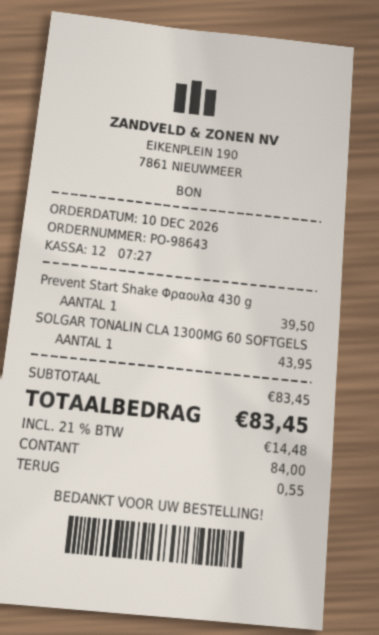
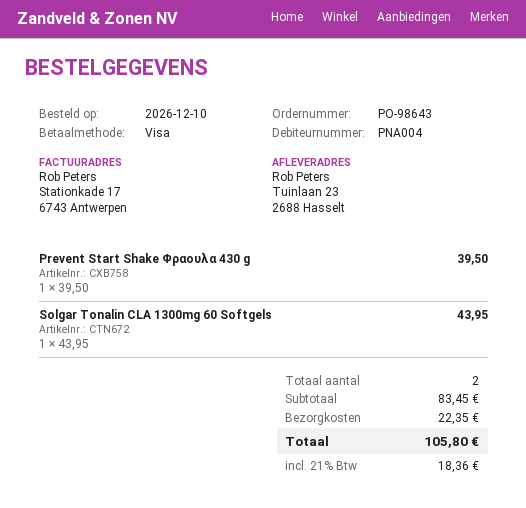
payment method: cash -> Visa
shipping: none -> 22.35
tax: 21% = 14.48 -> 21% = 18.36
total: 83.45 -> 105.80

